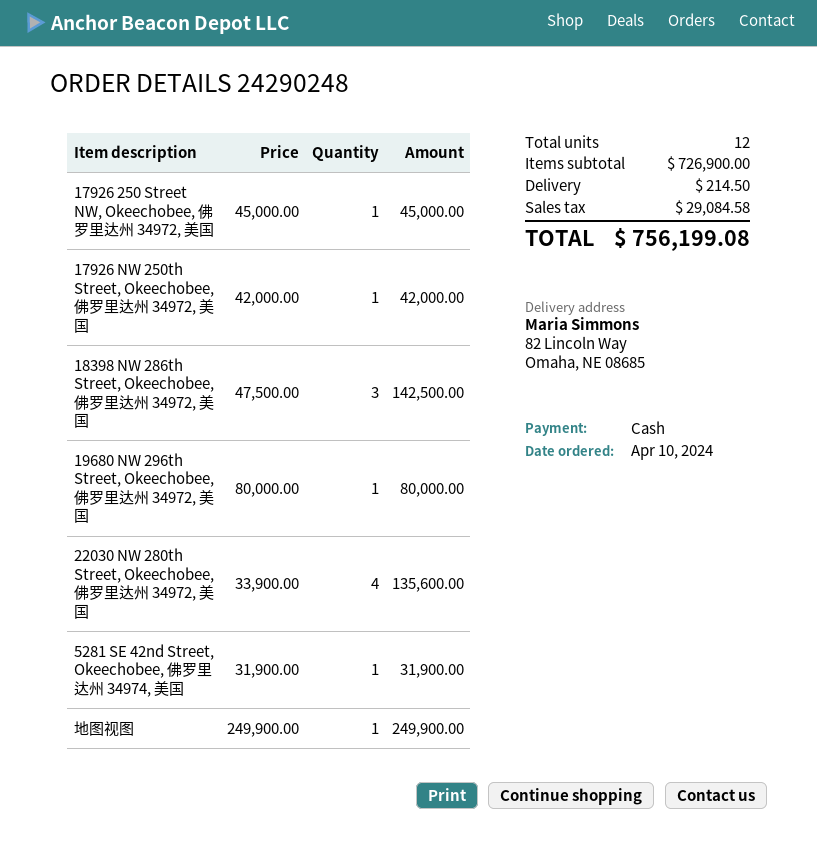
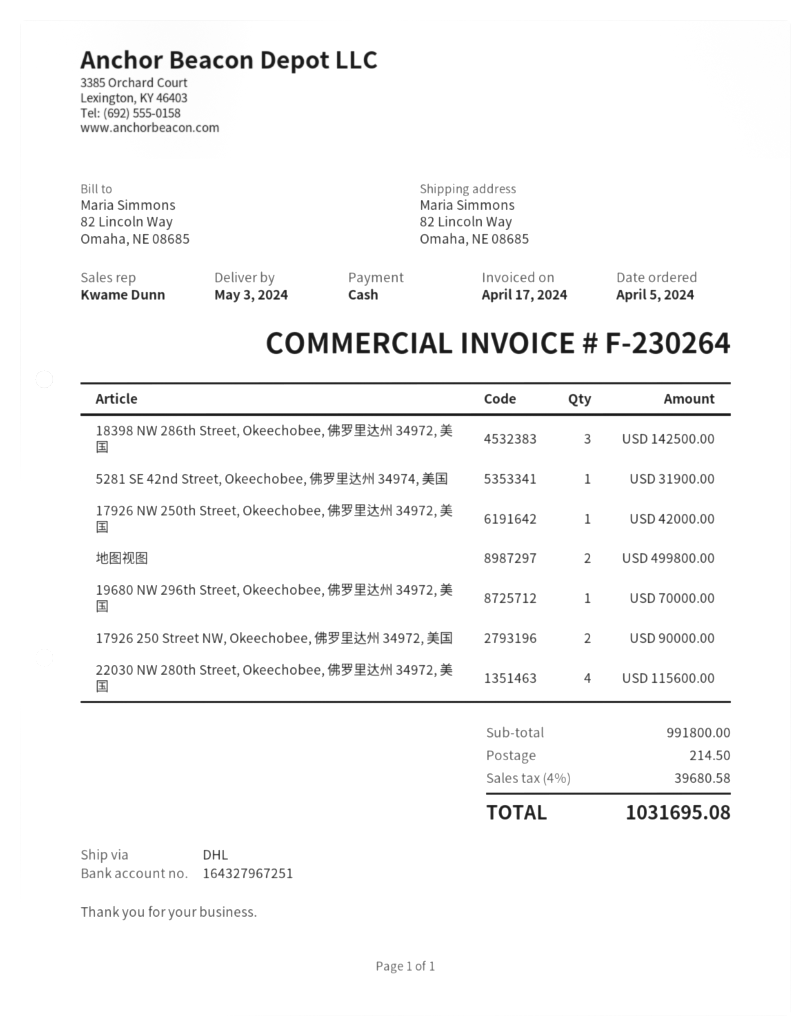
order date: 2024-04-10 -> 2024-04-05
17926 250 Street NW, Okeechobee, 佛罗里达州 34972, 美国: 1 for 45000.00 -> 2 for 90000.00
19680 NW 296th Street, Okeechobee, 佛罗里达州 34972, 美国: 1 for 80000.00 -> 1 for 70000.00
22030 NW 280th Street, Okeechobee, 佛罗里达州 34972, 美国: 4 for 135600.00 -> 4 for 115600.00
地图视图: 1 for 249900.00 -> 2 for 499800.00
subtotal: 726900.00 -> 991800.00
tax: 29084.58 -> 39680.58
total: 756199.08 -> 1031695.08

